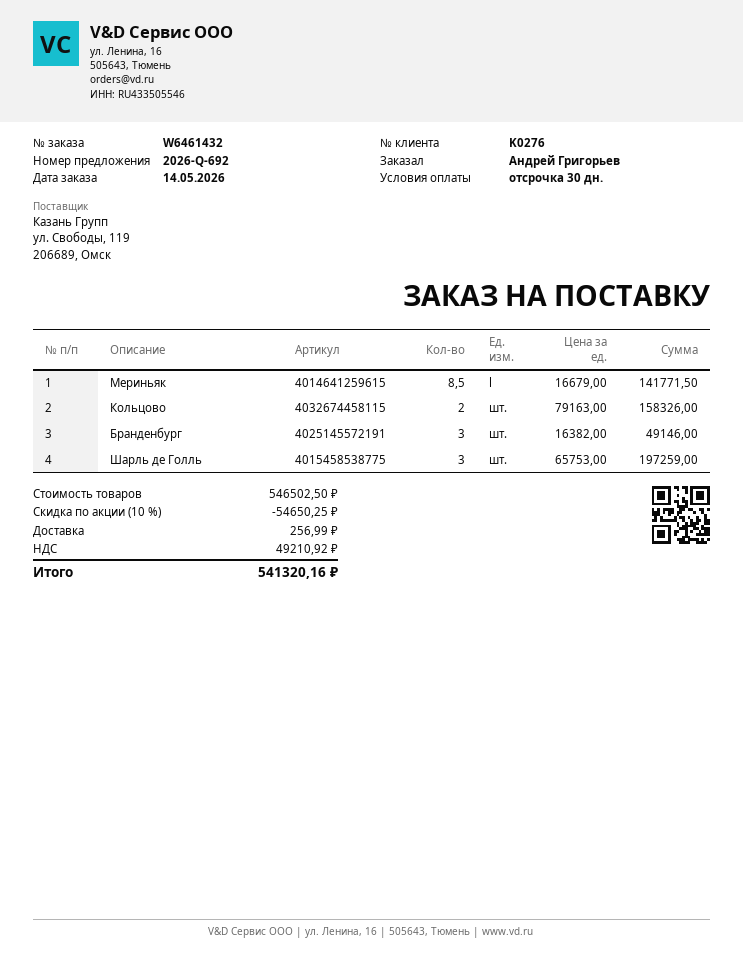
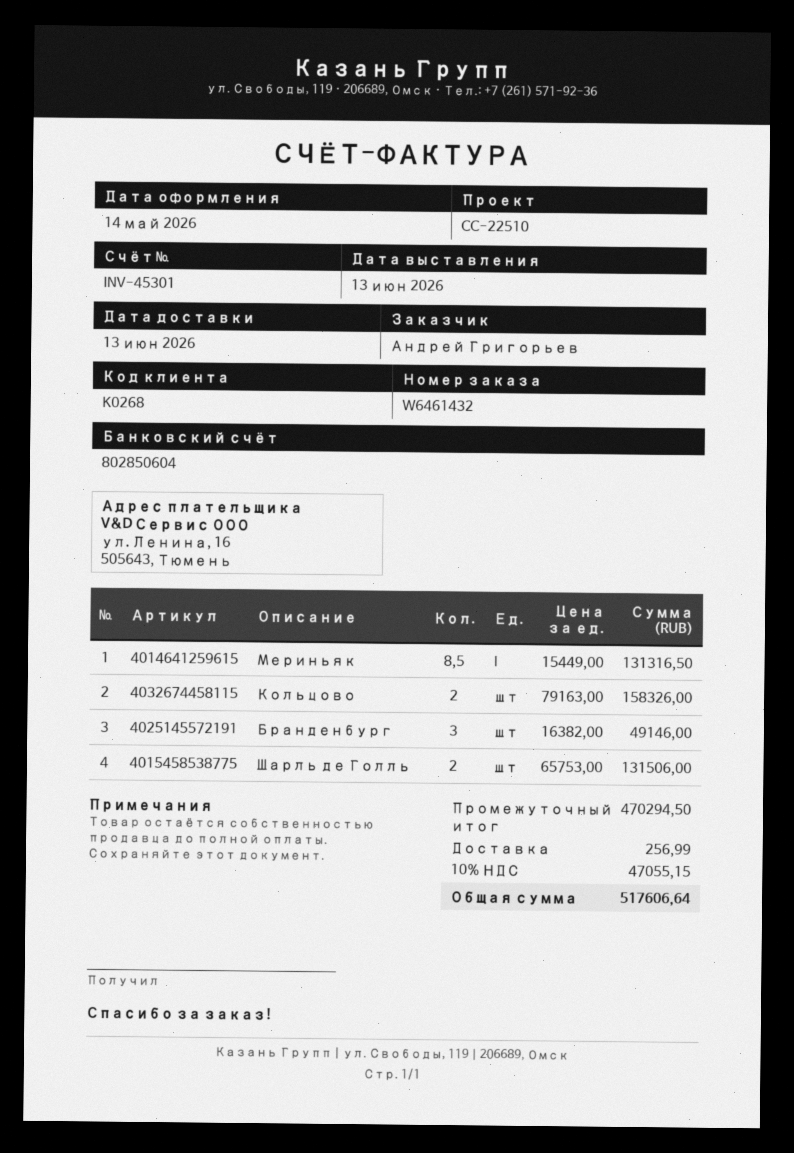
customer number: K0276 -> K0268
Мериньяк: 8.5 x 16679.00 = 141771.50 -> 8.5 x 15449.00 = 131316.50
Шарль де Голль: 3 x 65753.00 = 197259.00 -> 2 x 65753.00 = 131506.00
subtotal: 546502.50 -> 470294.50
discount: 10% = 54650.25 -> none
tax: 49210.92 -> 47055.15
total: 541320.16 -> 517606.64

